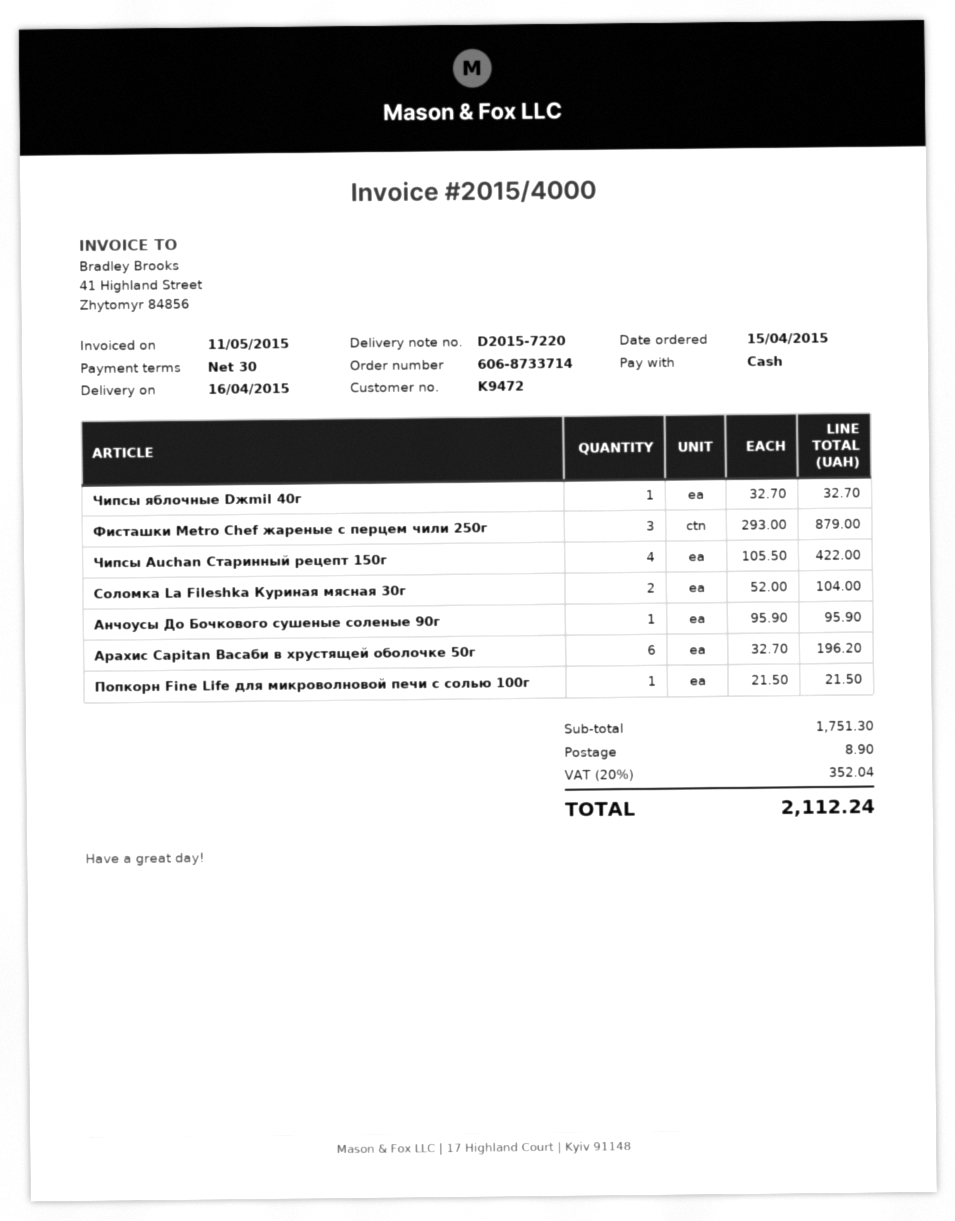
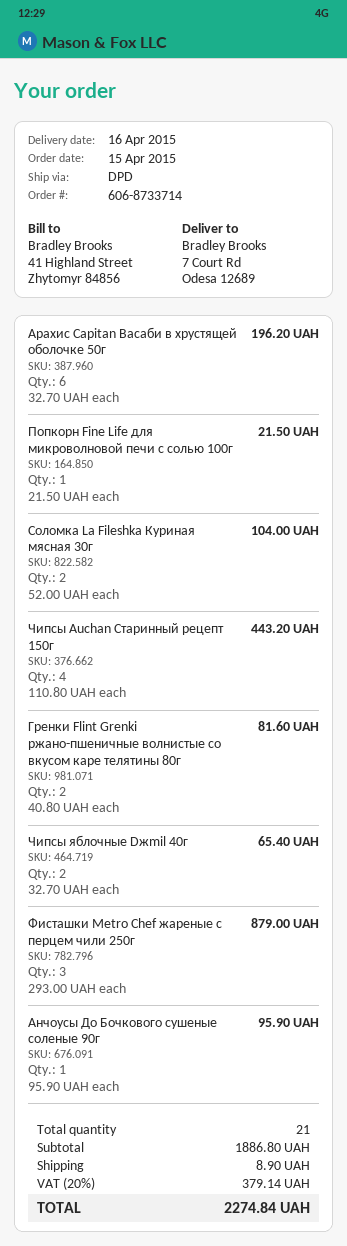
Чипсы яблочные Dжmil 40г: 1 x 32.70 = 32.70 -> 2 x 32.70 = 65.40
Чипсы Auchan Старинный рецепт 150г: 4 x 105.50 = 422.00 -> 4 x 110.80 = 443.20
Гренки Flint Grenki ржано-пшеничные волнистые со вкусом каре телятины 80г: none -> 2 x 40.80 = 81.60
subtotal: 1751.30 -> 1886.80
tax: 20% = 352.04 -> 20% = 379.14
total: 2112.24 -> 2274.84

